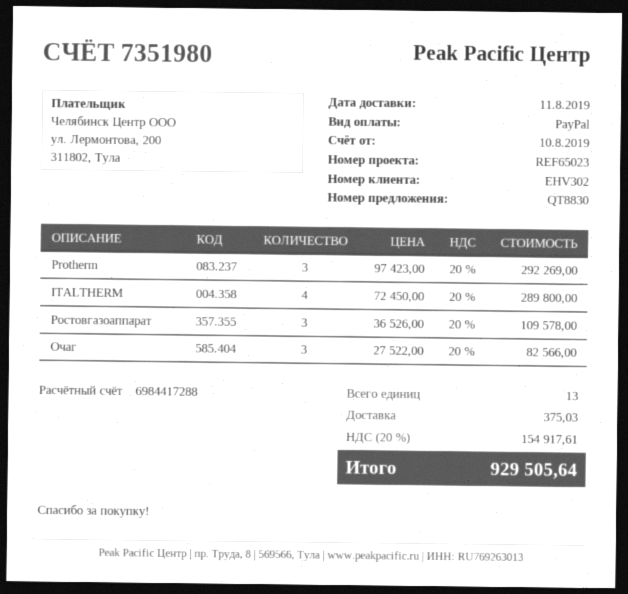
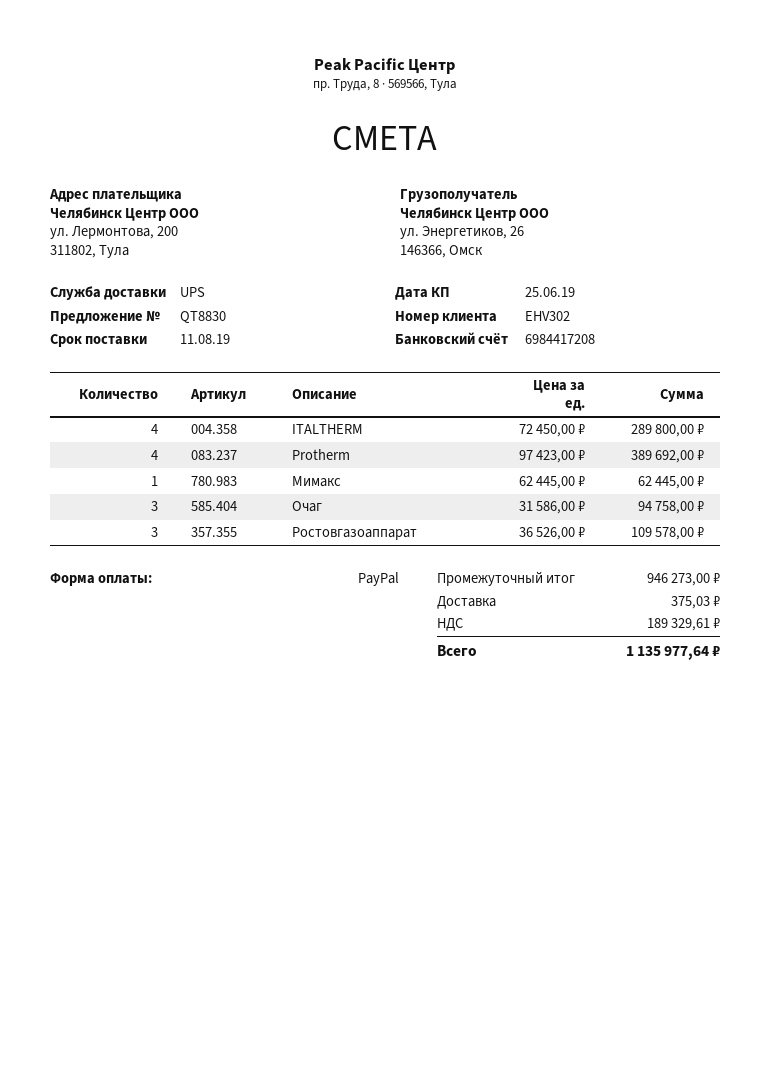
bank account: 6984417288 -> 6984417208
Protherm: 3 x 97423.00 = 292269.00 -> 4 x 97423.00 = 389692.00
Очаг: 3 x 27522.00 = 82566.00 -> 3 x 31586.00 = 94758.00
Мимакс: none -> 1 x 62445.00 = 62445.00
tax: 154917.61 -> 189329.61
total: 929505.64 -> 1135977.64

